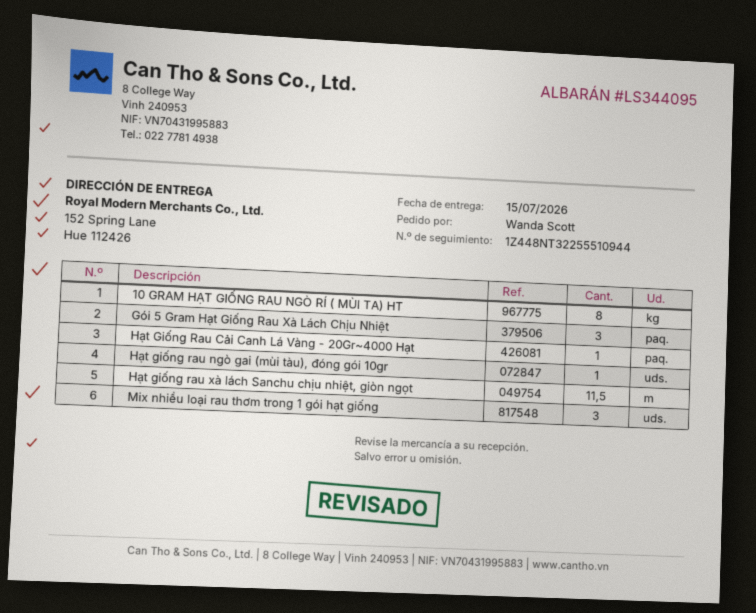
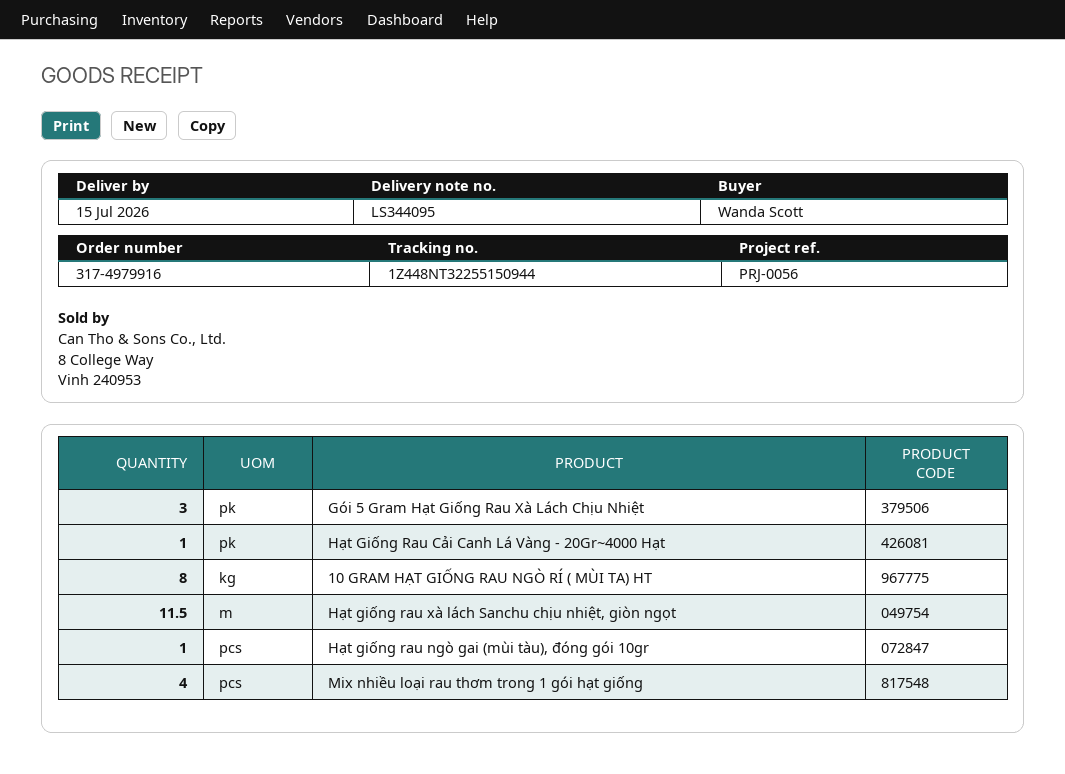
tracking number: 1Z448NT32255510944 -> 1Z448NT32255150944
Mix nhiều loại rau thơm trong 1 gói hạt giống: 3 -> 4

